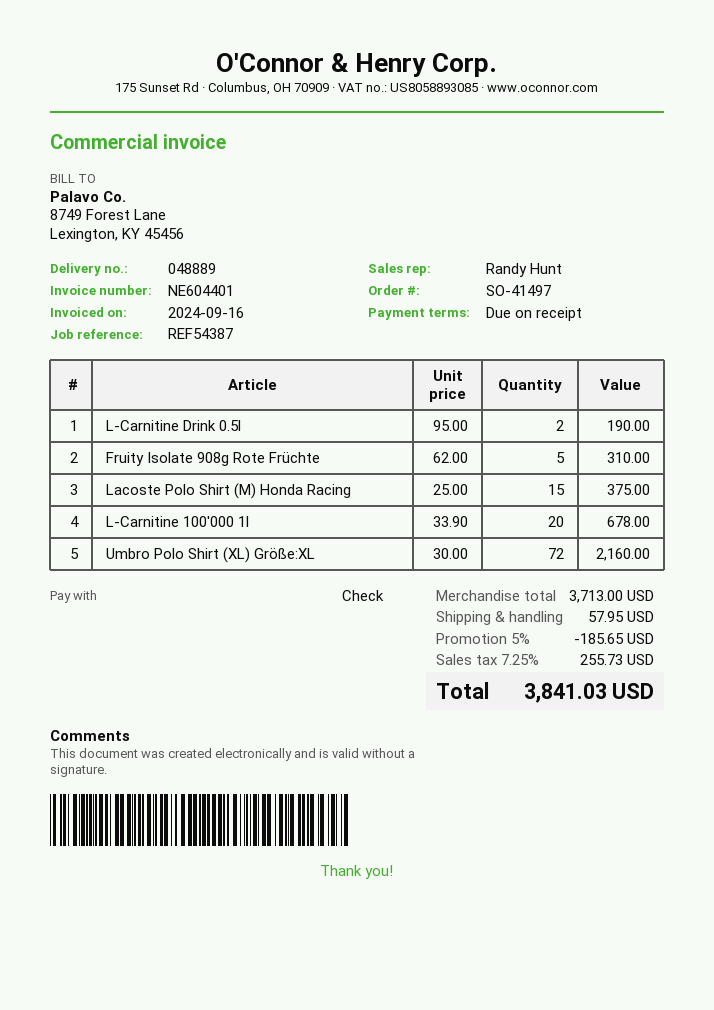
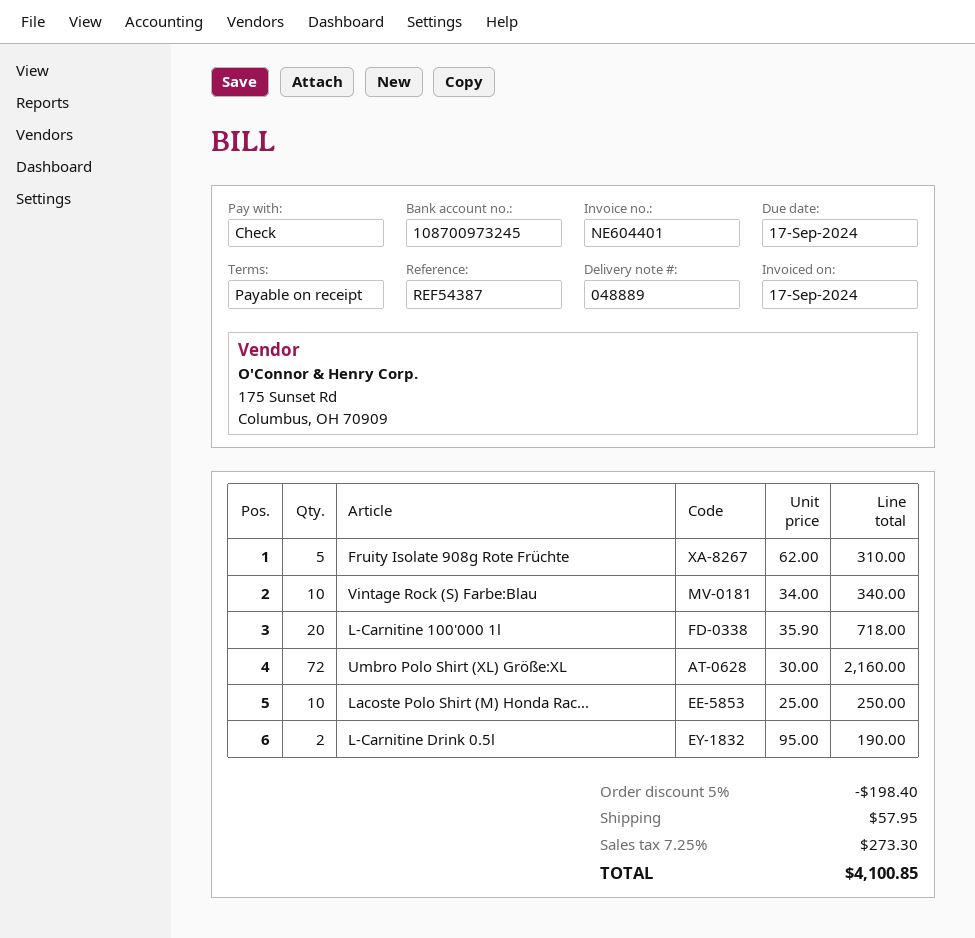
invoice date: 2024-09-16 -> 2024-09-17
Lacoste Polo Shirt (M) Honda Racing: 15 x 25.00 = 375.00 -> 10 x 25.00 = 250.00
L-Carnitine 100'000 1l: 20 x 33.90 = 678.00 -> 20 x 35.90 = 718.00
Vintage Rock (S) Farbe:Blau: none -> 10 x 34.00 = 340.00
discount: 5% = 185.65 -> 5% = 198.40
tax: 7.25% = 255.73 -> 7.25% = 273.30
total: 3841.03 -> 4100.85

